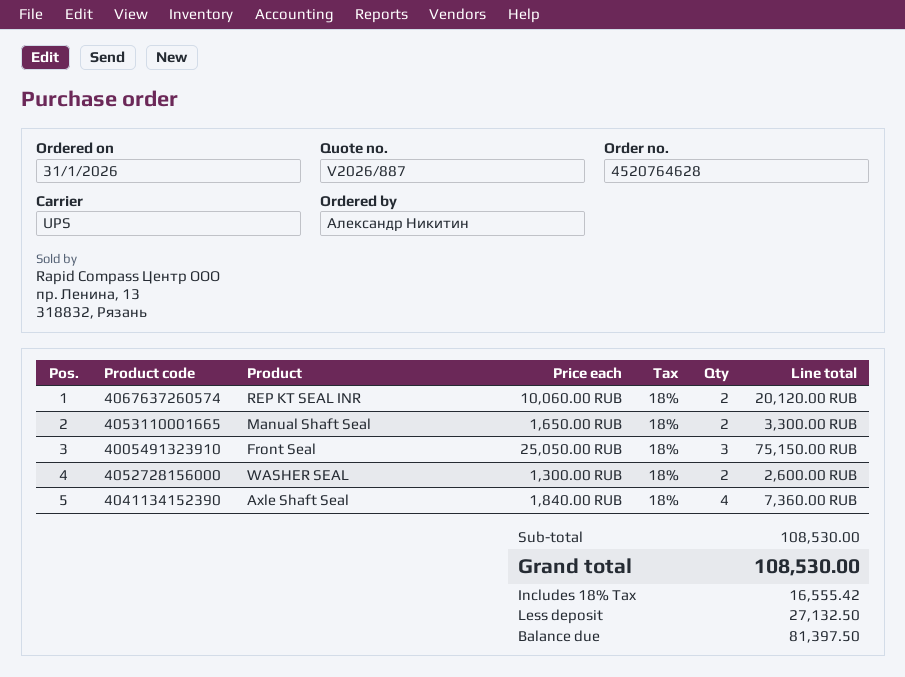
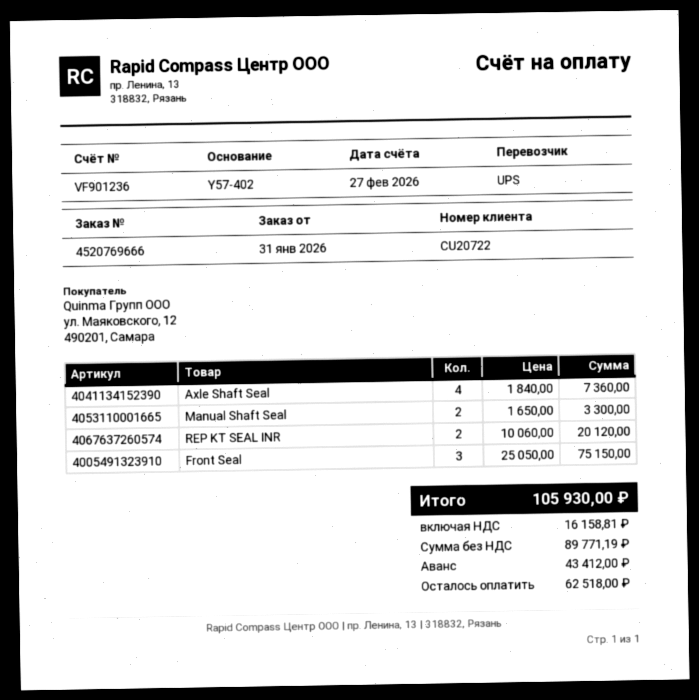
order number: 4520764628 -> 4520769666
WASHER SEAL: 2 x 1300.00 = 2600.00 -> none
tax: 16555.42 -> 16158.81
total: 108530.00 -> 105930.00
deposit: 27132.50 -> 43412.00
balance: 81397.50 -> 62518.00

